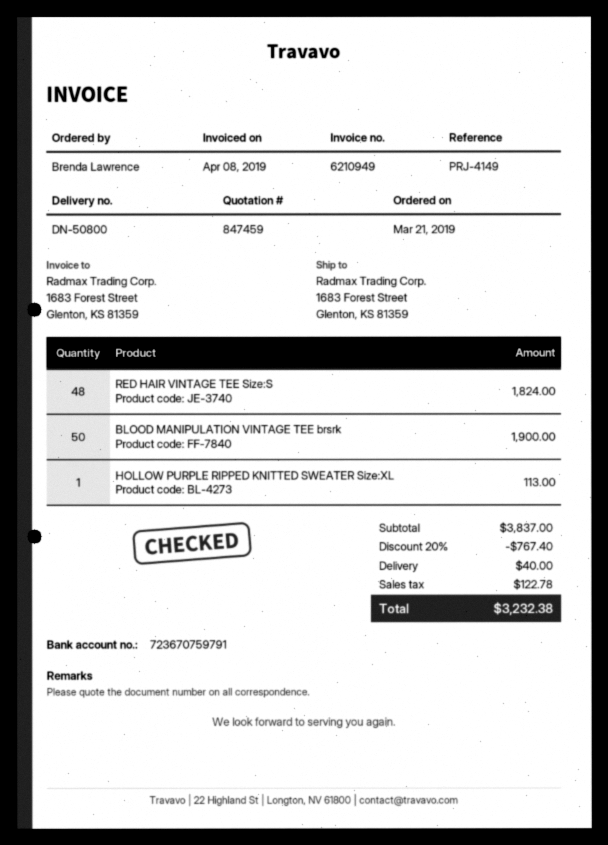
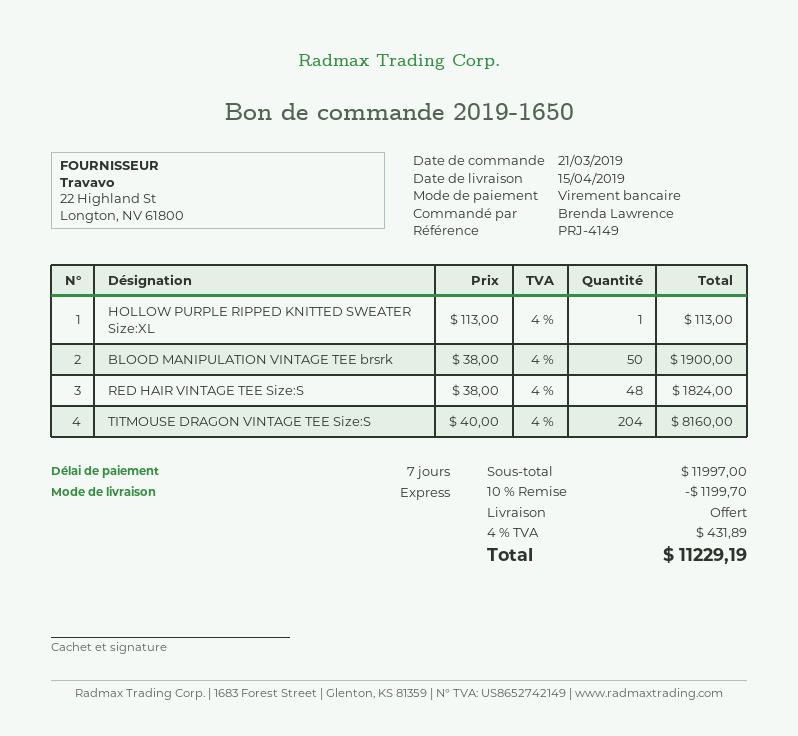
TITMOUSE DRAGON VINTAGE TEE Size:S: none -> 204 for 8160.00
subtotal: 3837.00 -> 11997.00
discount: 20% = 767.40 -> 10% = 1199.70
shipping: 40.00 -> 0.00
tax: 122.78 -> 431.89
total: 3232.38 -> 11229.19

